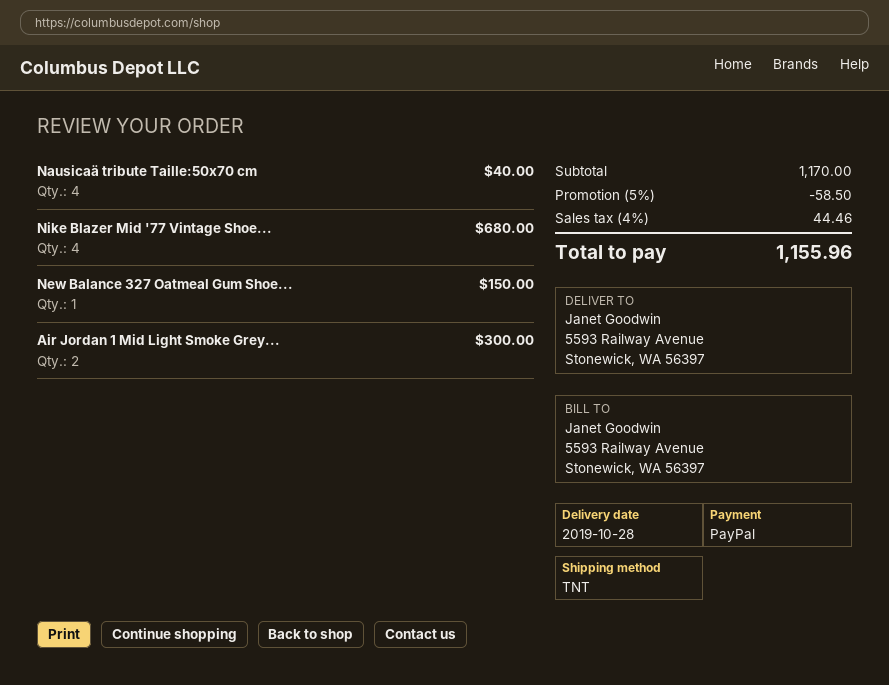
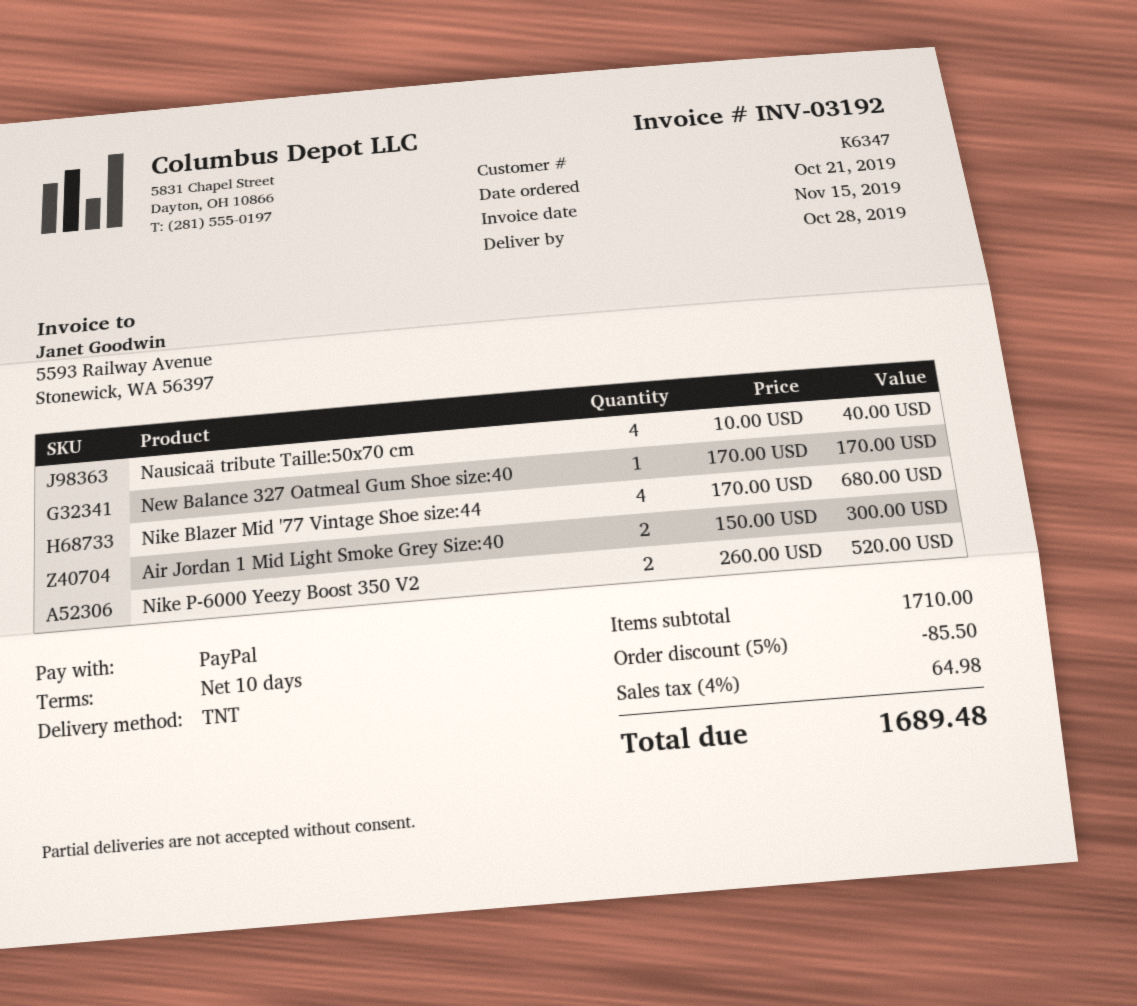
New Balance 327 Oatmeal Gum Shoe...: 1 for 150.00 -> 1 for 170.00
Nike P-6000 Yeezy Boost 350 V2: none -> 2 for 520.00
subtotal: 1170.00 -> 1710.00
discount: 5% = 58.50 -> 5% = 85.50
tax: 4% = 44.46 -> 4% = 64.98
total: 1155.96 -> 1689.48

